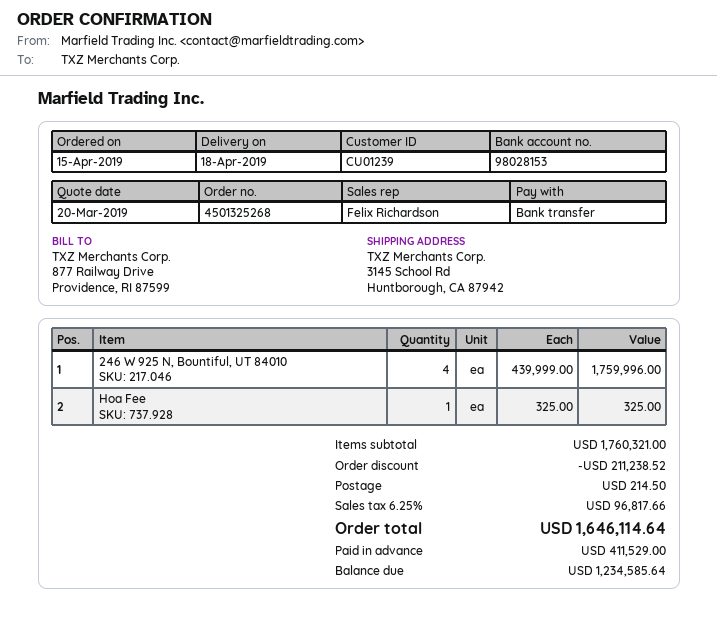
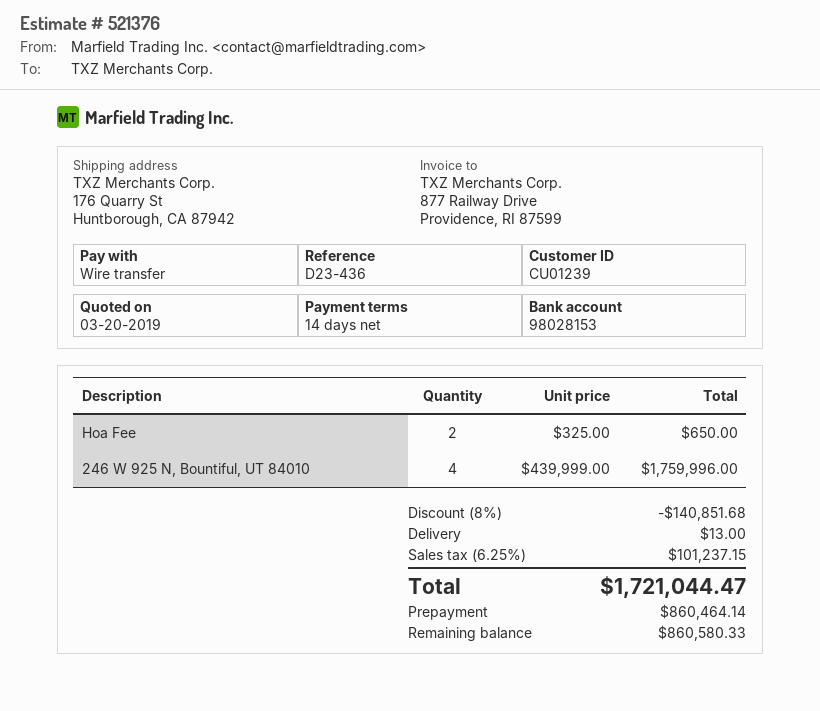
ship to: 3145 School Rd, Huntborough, CA 87942 -> 176 Quarry St, Huntborough, CA 87942
Hoa Fee: 1 x 325.00 = 325.00 -> 2 x 325.00 = 650.00
discount: 211238.52 -> 140851.68
shipping: 214.50 -> 13.00
tax: 6.25% = 96817.66 -> 6.25% = 101237.15
total: 1646114.64 -> 1721044.47
deposit: 411529.00 -> 860464.14
balance: 1234585.64 -> 860580.33

